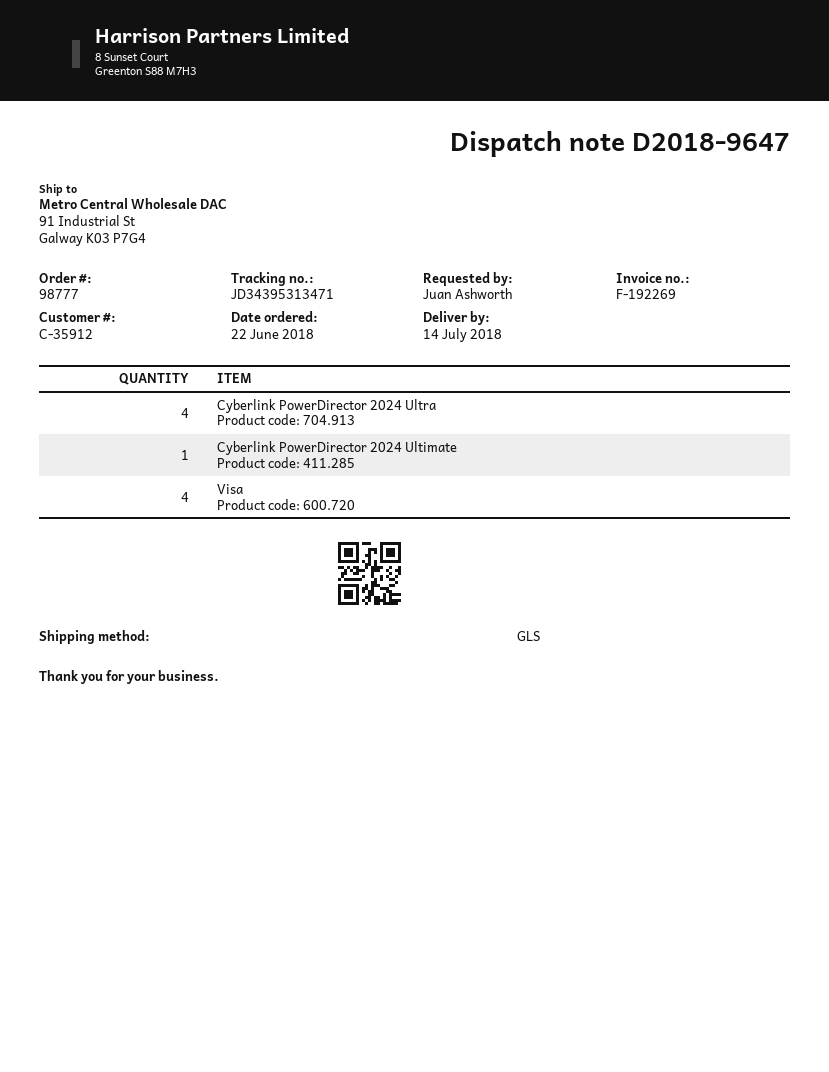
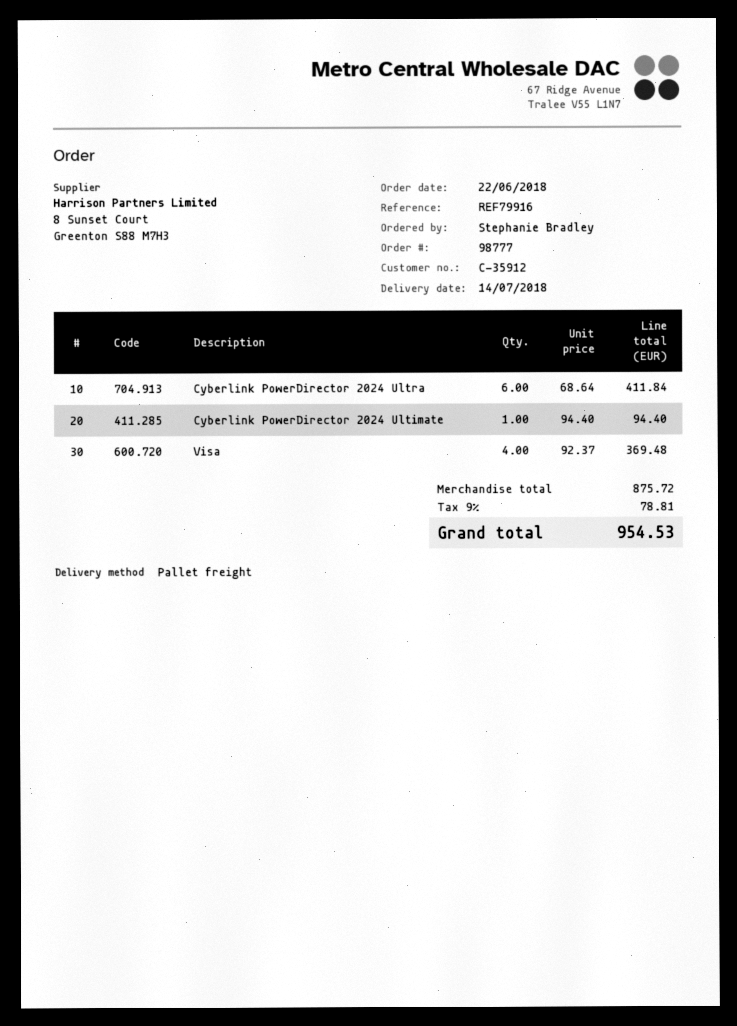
ordered by: Juan Ashworth -> Stephanie Bradley
shipping method: GLS -> pallet freight
Cyberlink PowerDirector 2024 Ultra: 4 -> 6

